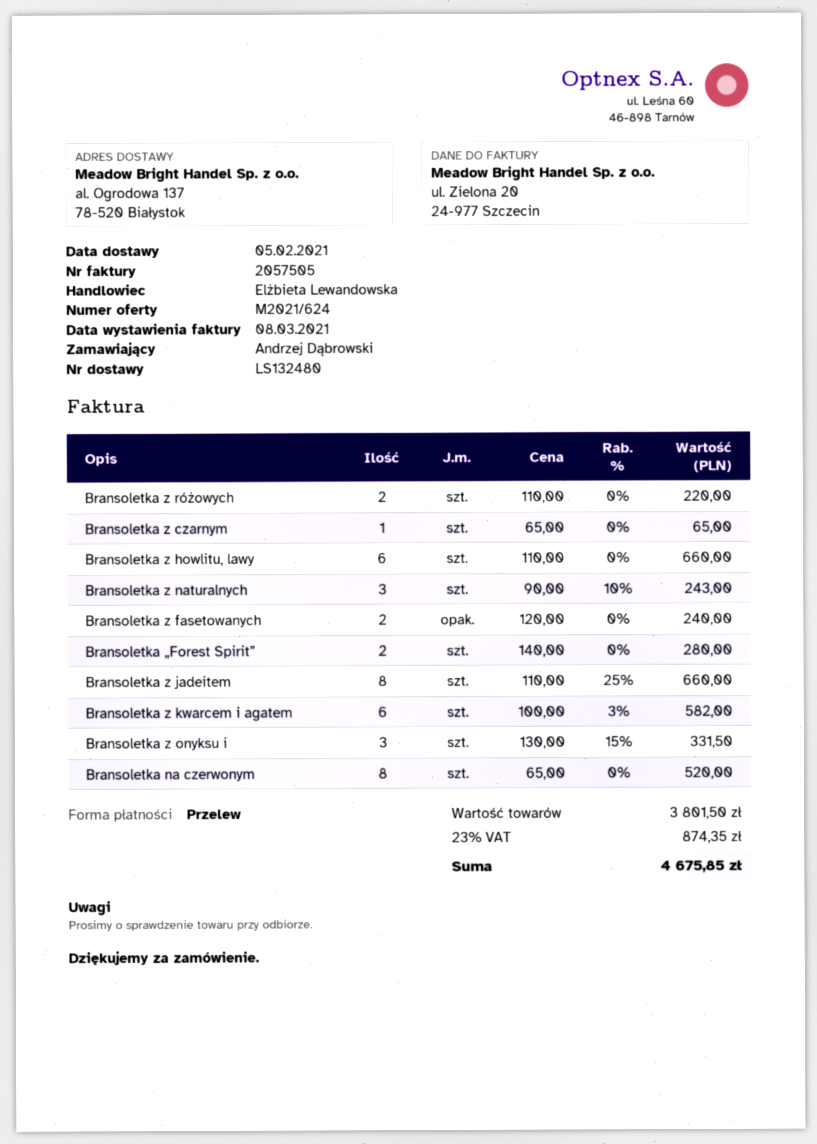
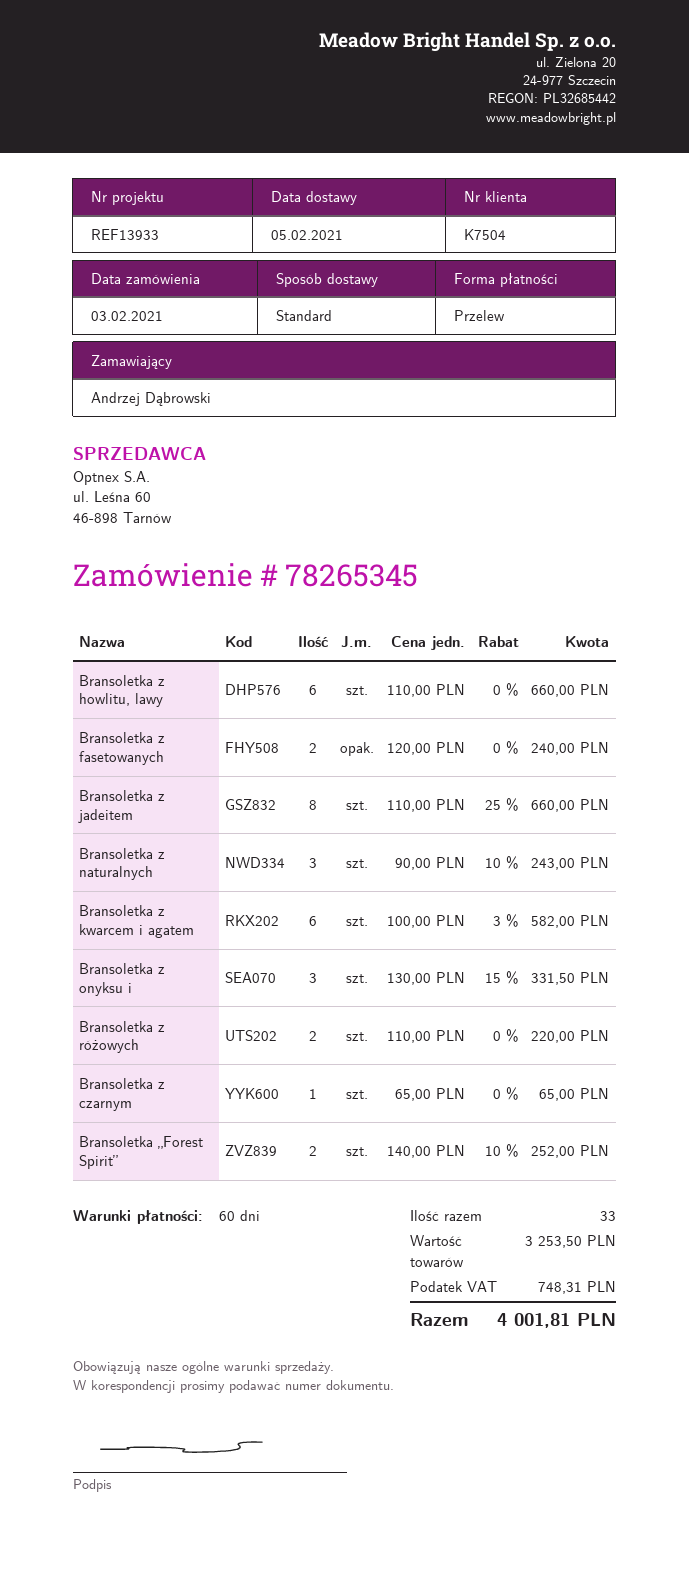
Bransoletka „Forest Spirit”: 2 x 140.00 = 280.00 -> 2 x 140.00 - 10% = 252.00
Bransoletka na czerwonym: 8 x 65.00 = 520.00 -> none
subtotal: 3801.50 -> 3253.50
tax: 874.35 -> 748.31
total: 4675.85 -> 4001.81

